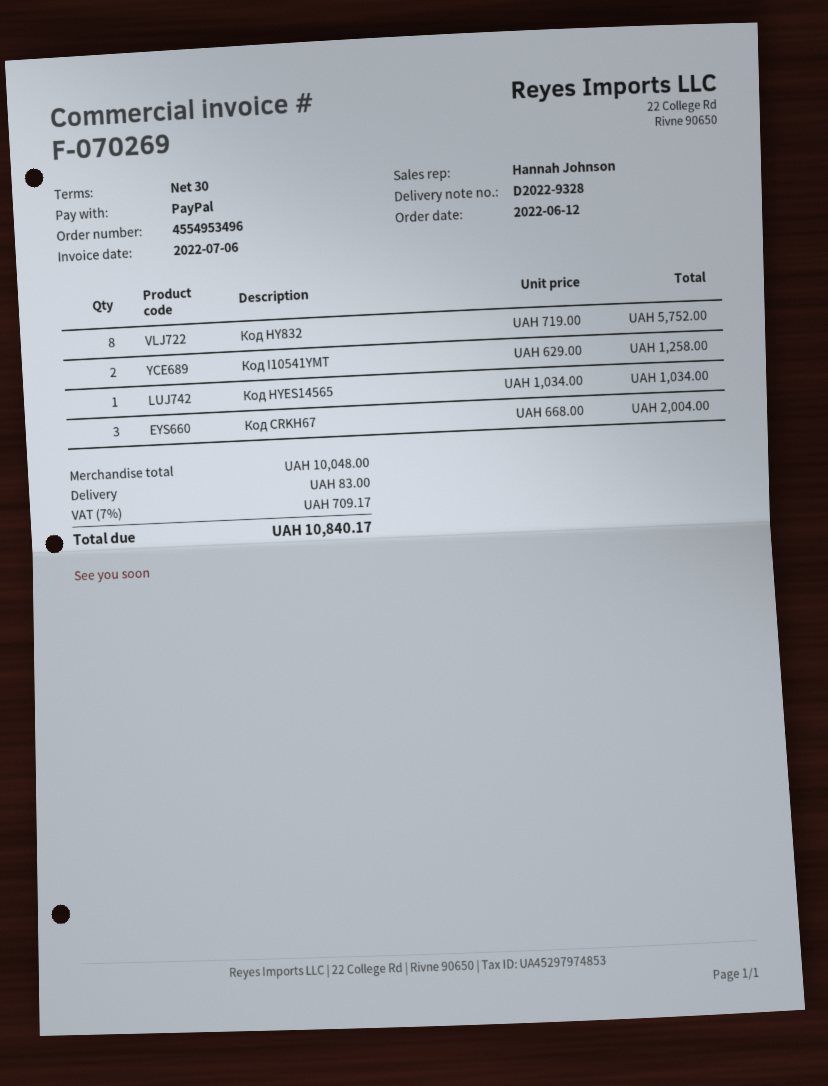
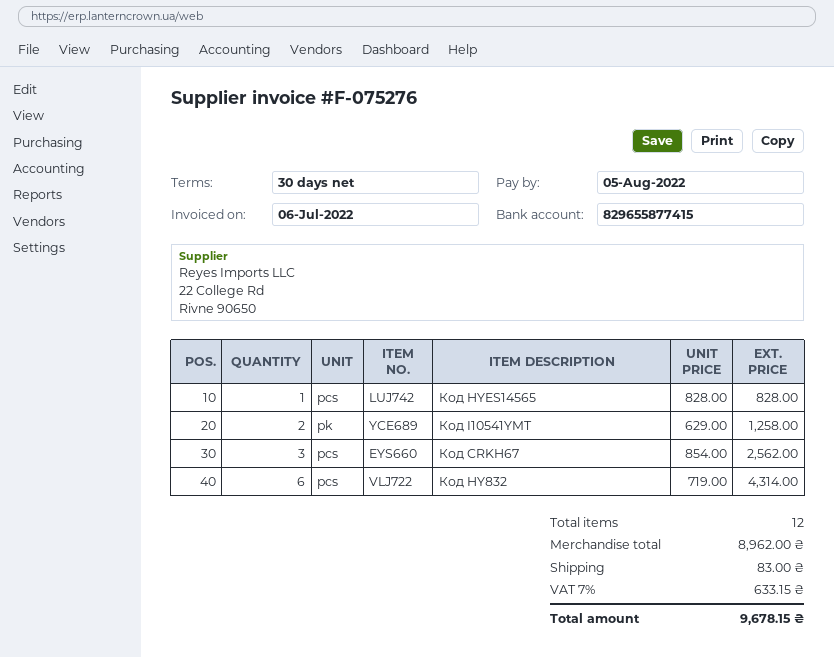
invoice number: F-070269 -> F-075276
Код HY832: 8 x 719.00 = 5752.00 -> 6 x 719.00 = 4314.00
Код HYES14565: 1 x 1034.00 = 1034.00 -> 1 x 828.00 = 828.00
Код CRKH67: 3 x 668.00 = 2004.00 -> 3 x 854.00 = 2562.00
subtotal: 10048.00 -> 8962.00
tax: 7% = 709.17 -> 7% = 633.15
total: 10840.17 -> 9678.15

